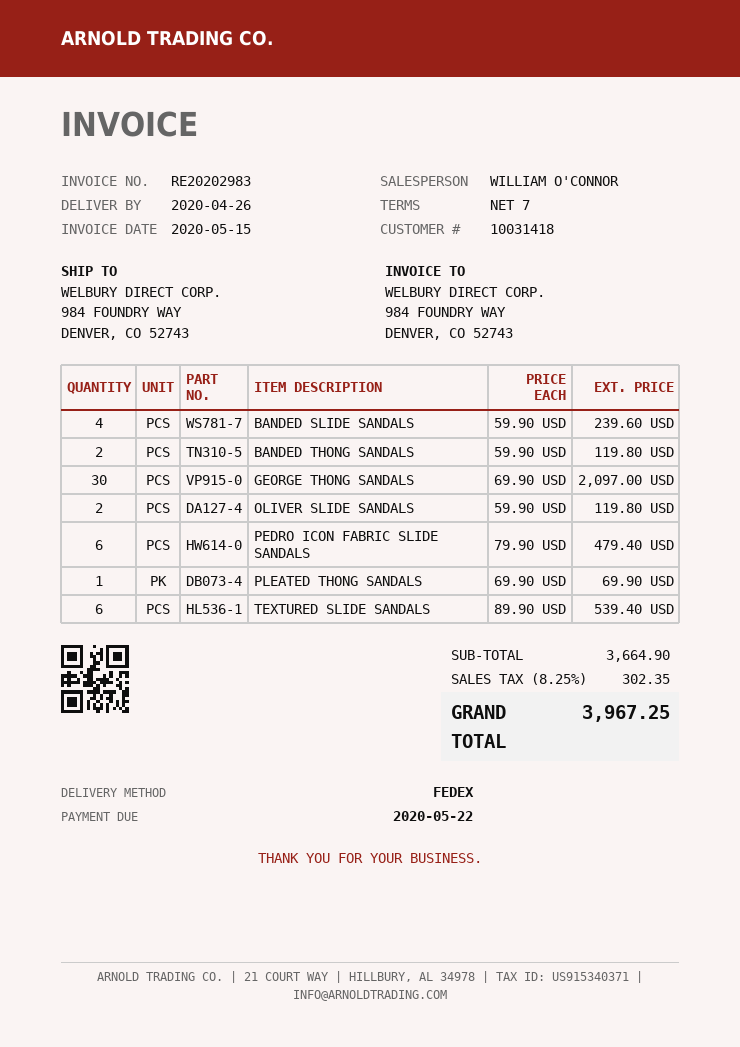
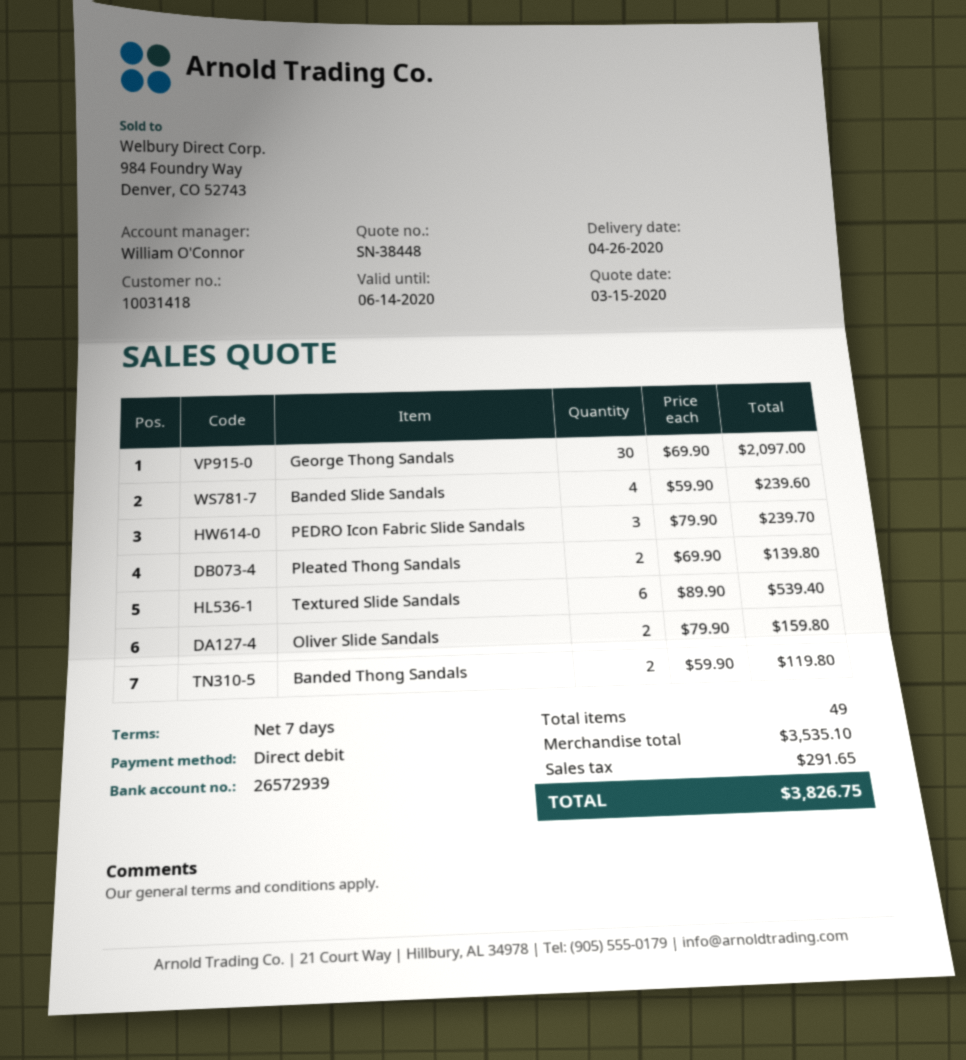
OLIVER SLIDE SANDALS: 2 x 59.90 = 119.80 -> 2 x 79.90 = 159.80
PEDRO ICON FABRIC SLIDE SANDALS: 6 x 79.90 = 479.40 -> 3 x 79.90 = 239.70
PLEATED THONG SANDALS: 1 x 69.90 = 69.90 -> 2 x 69.90 = 139.80
subtotal: 3664.90 -> 3535.10
tax: 302.35 -> 291.65
total: 3967.25 -> 3826.75

